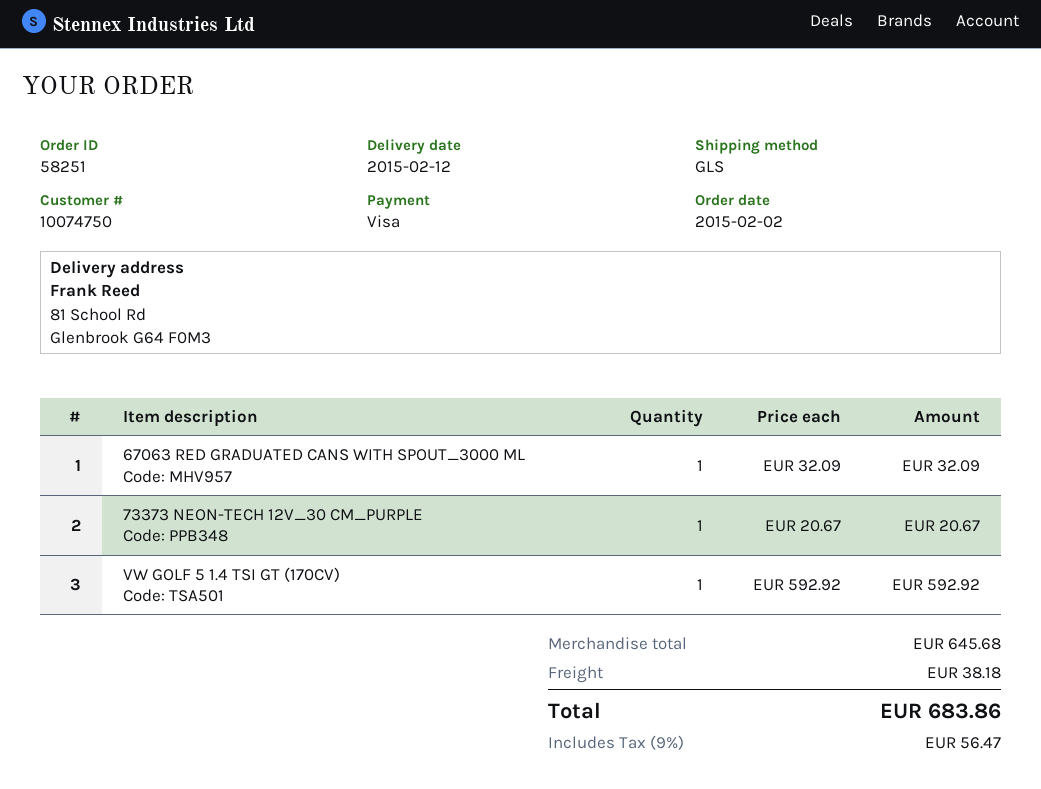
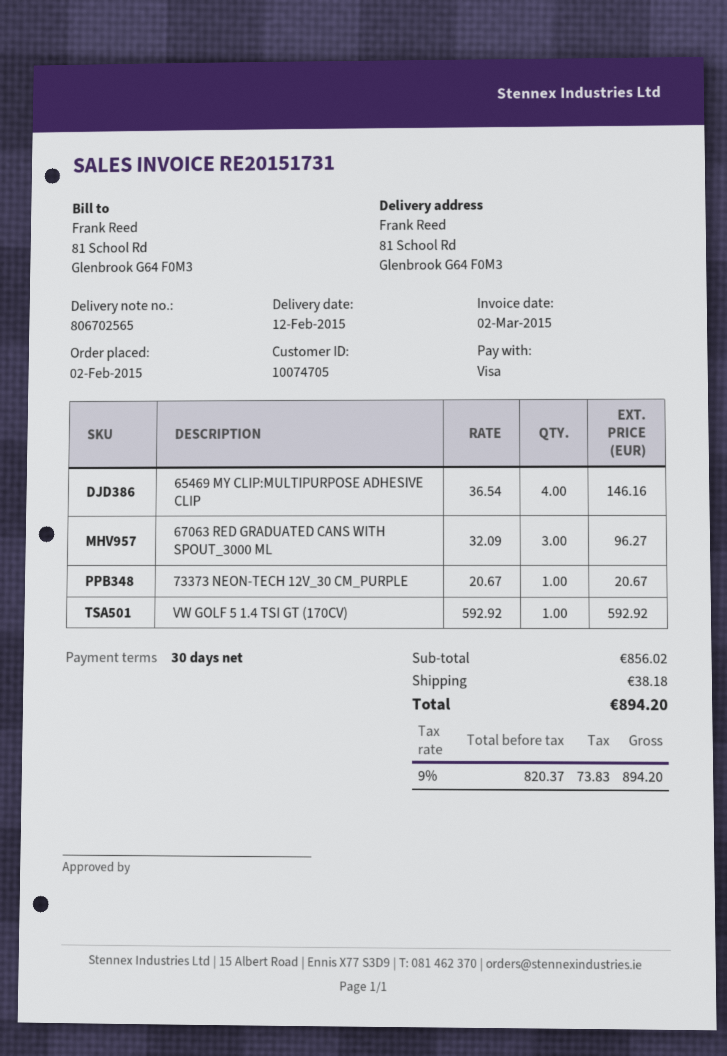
customer number: 10074750 -> 10074705
67063 RED GRADUATED CANS WITH SPOUT_3000 ML: 1 x 32.09 = 32.09 -> 3 x 32.09 = 96.27
65469 MY CLIP:MULTIPURPOSE ADHESIVE CLIP: none -> 4 x 36.54 = 146.16
subtotal: 645.68 -> 856.02
tax: 9% = 56.47 -> 9% = 73.83
total: 683.86 -> 894.20

